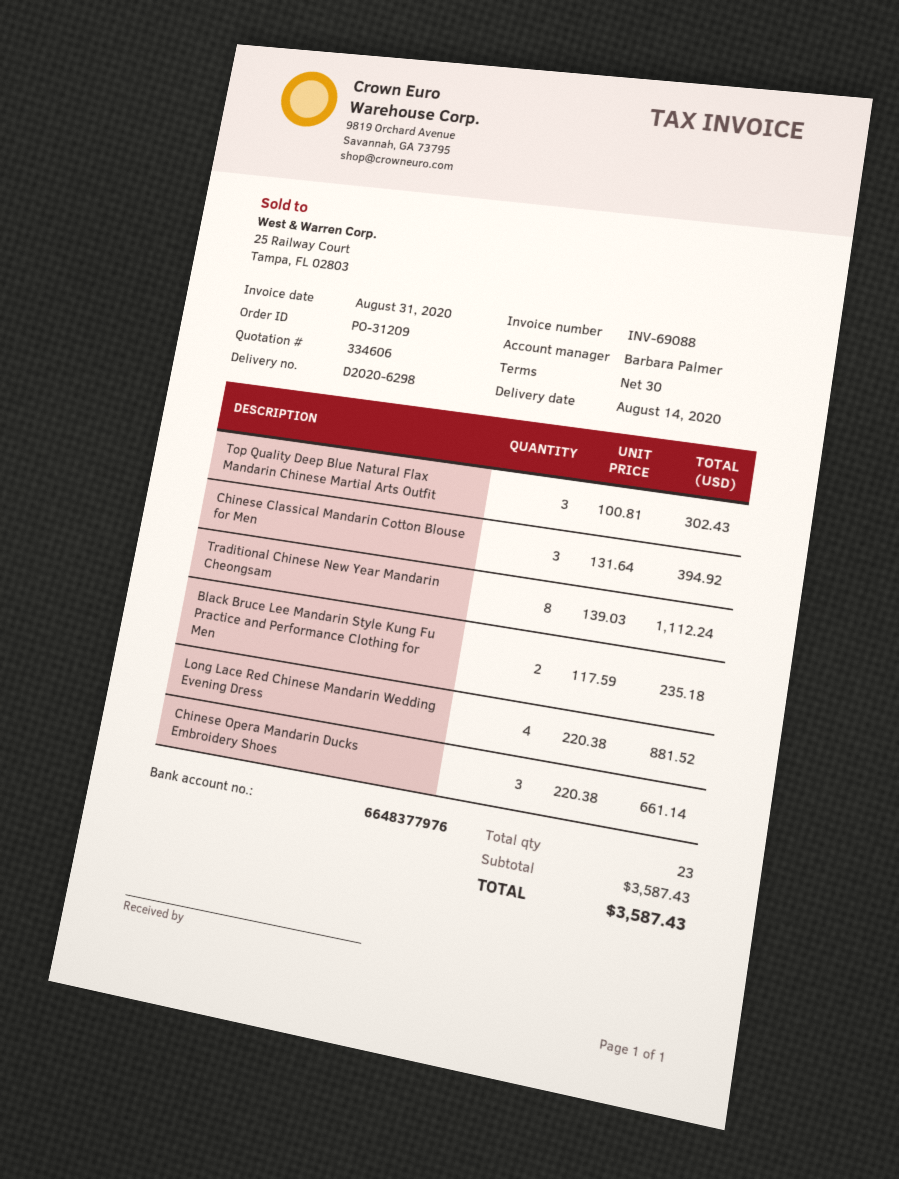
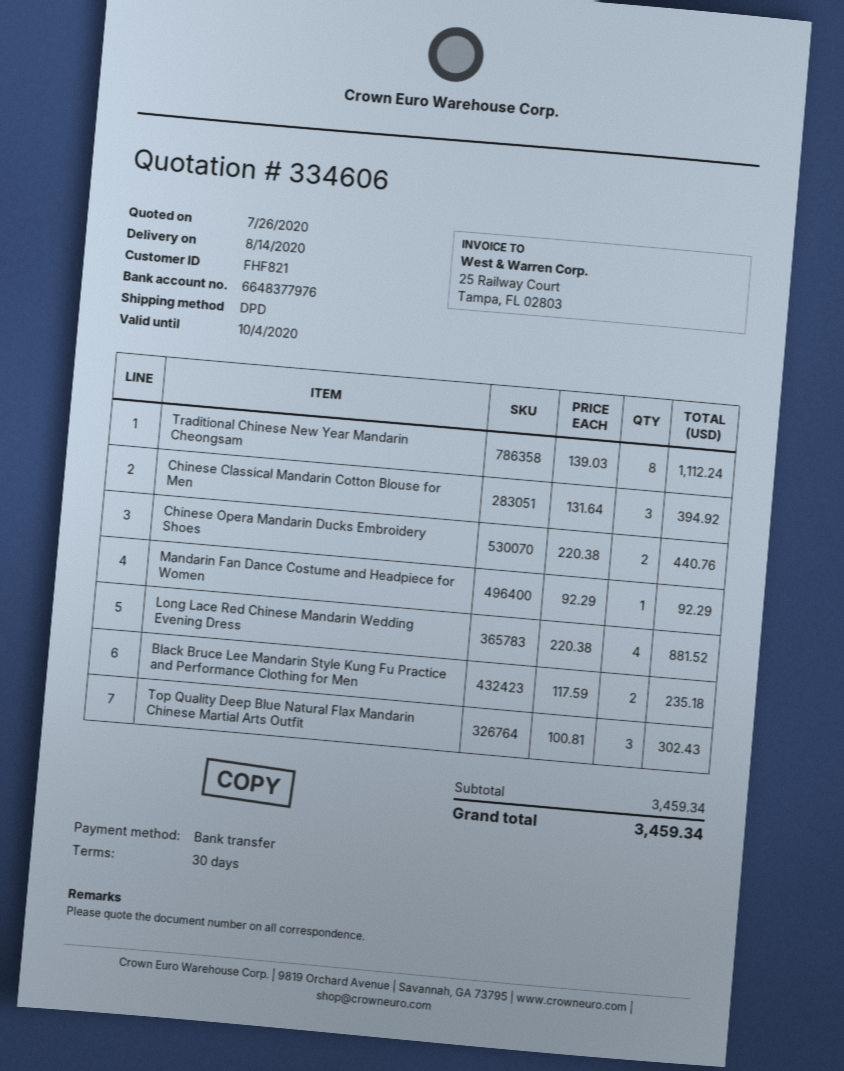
Chinese Opera Mandarin Ducks Embroidery Shoes: 3 x 220.38 = 661.14 -> 2 x 220.38 = 440.76
Mandarin Fan Dance Costume and Headpiece for Women: none -> 1 x 92.29 = 92.29
subtotal: 3587.43 -> 3459.34
total: 3587.43 -> 3459.34

